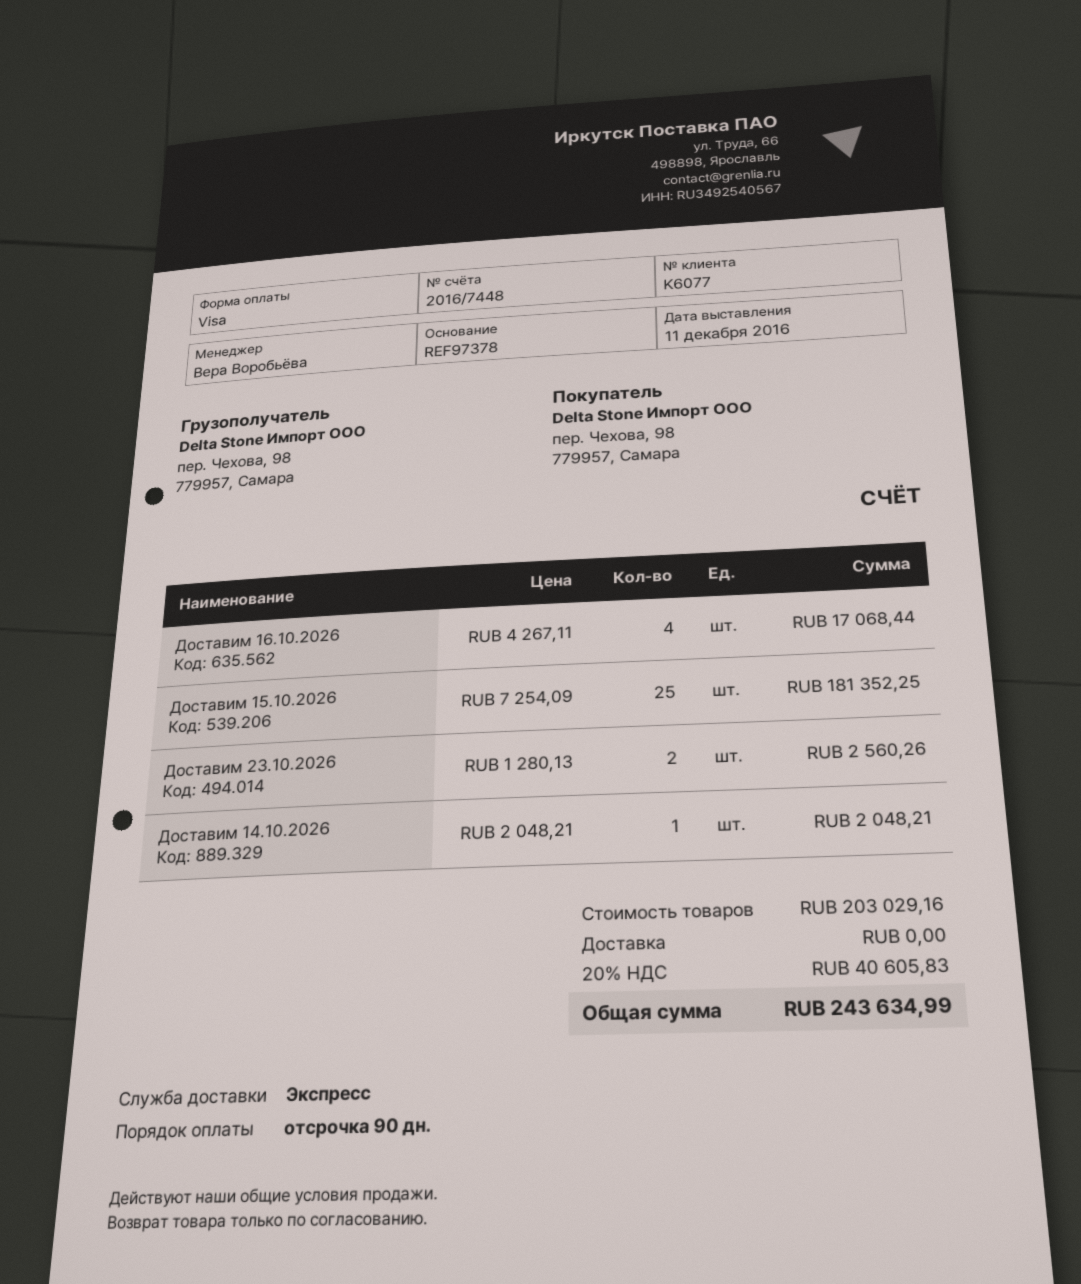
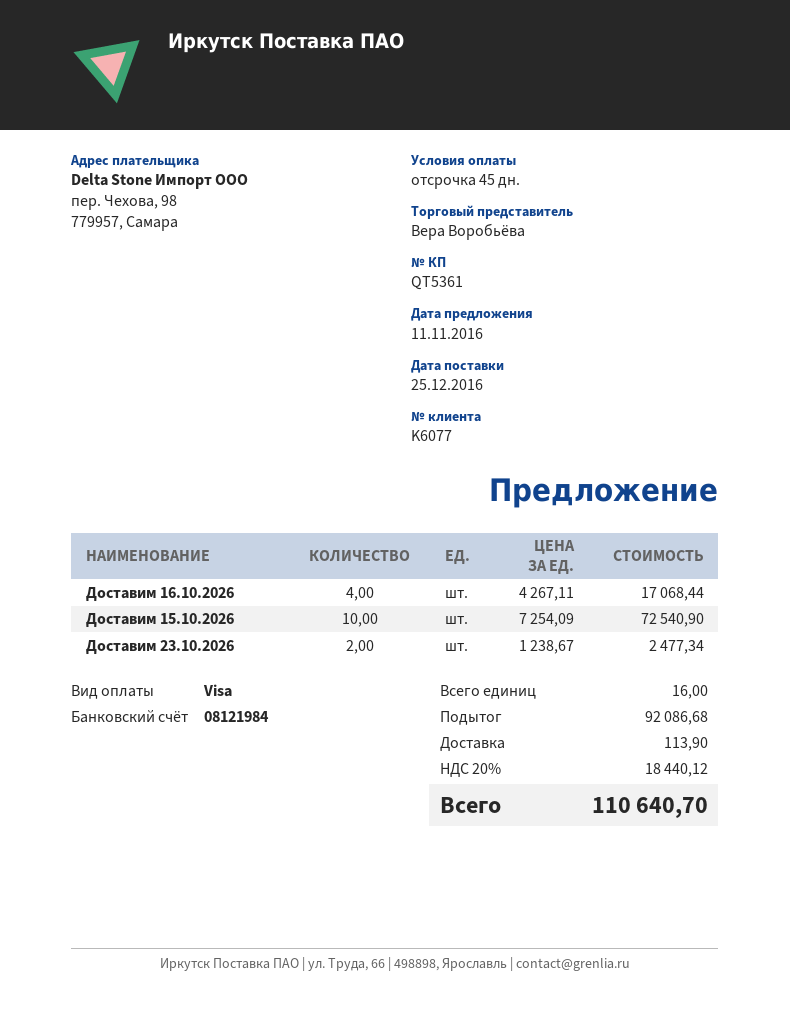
payment terms: 90 days -> 45 days
Доставим 15.10.2026: 25 x 7254.09 = 181352.25 -> 10 x 7254.09 = 72540.90
Доставим 23.10.2026: 2 x 1280.13 = 2560.26 -> 2 x 1238.67 = 2477.34
Доставим 14.10.2026: 1 x 2048.21 = 2048.21 -> none
subtotal: 203029.16 -> 92086.68
shipping: 0.00 -> 113.90
tax: 20% = 40605.83 -> 20% = 18440.12
total: 243634.99 -> 110640.70

